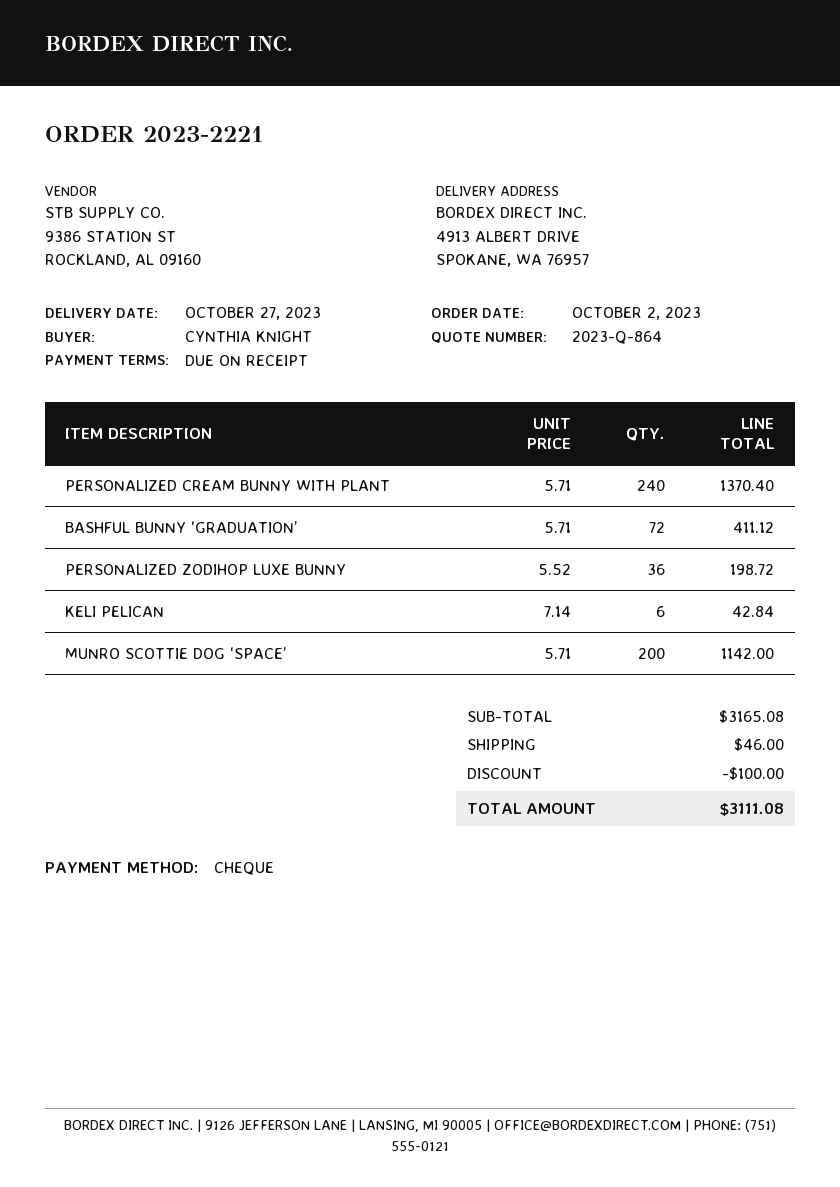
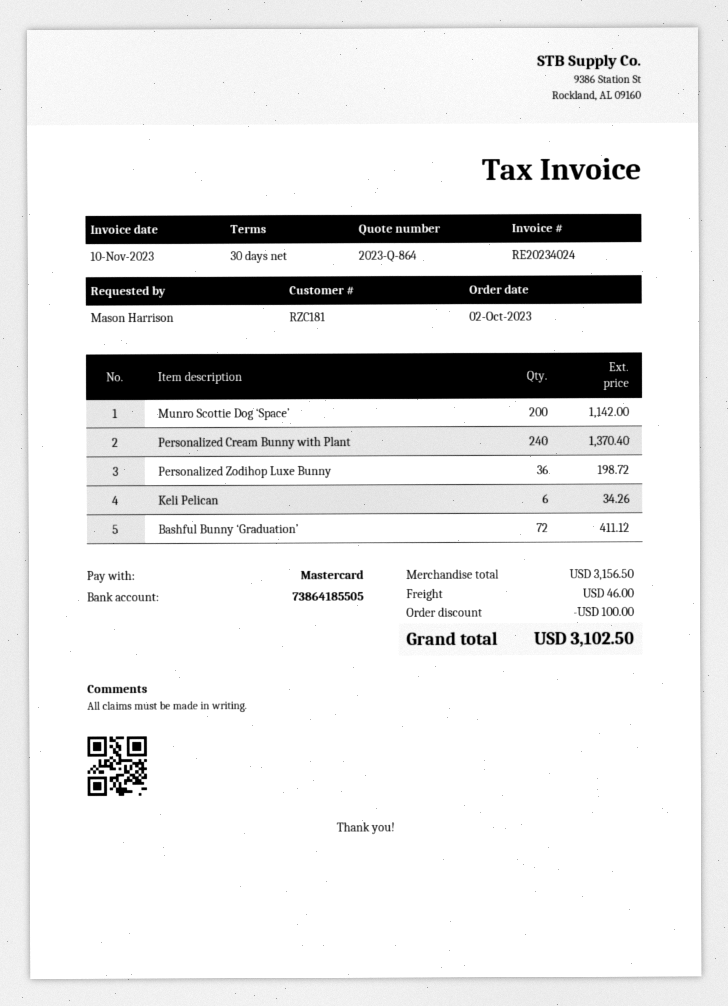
payment terms: on receipt -> 30 days
ordered by: CYNTHIA KNIGHT -> Mason Harrison
payment method: cheque -> Mastercard
KELI PELICAN: 6 for 42.84 -> 6 for 34.26
subtotal: 3165.08 -> 3156.50
total: 3111.08 -> 3102.50

